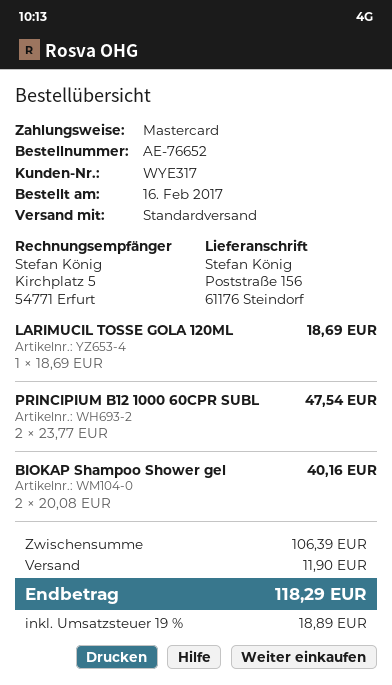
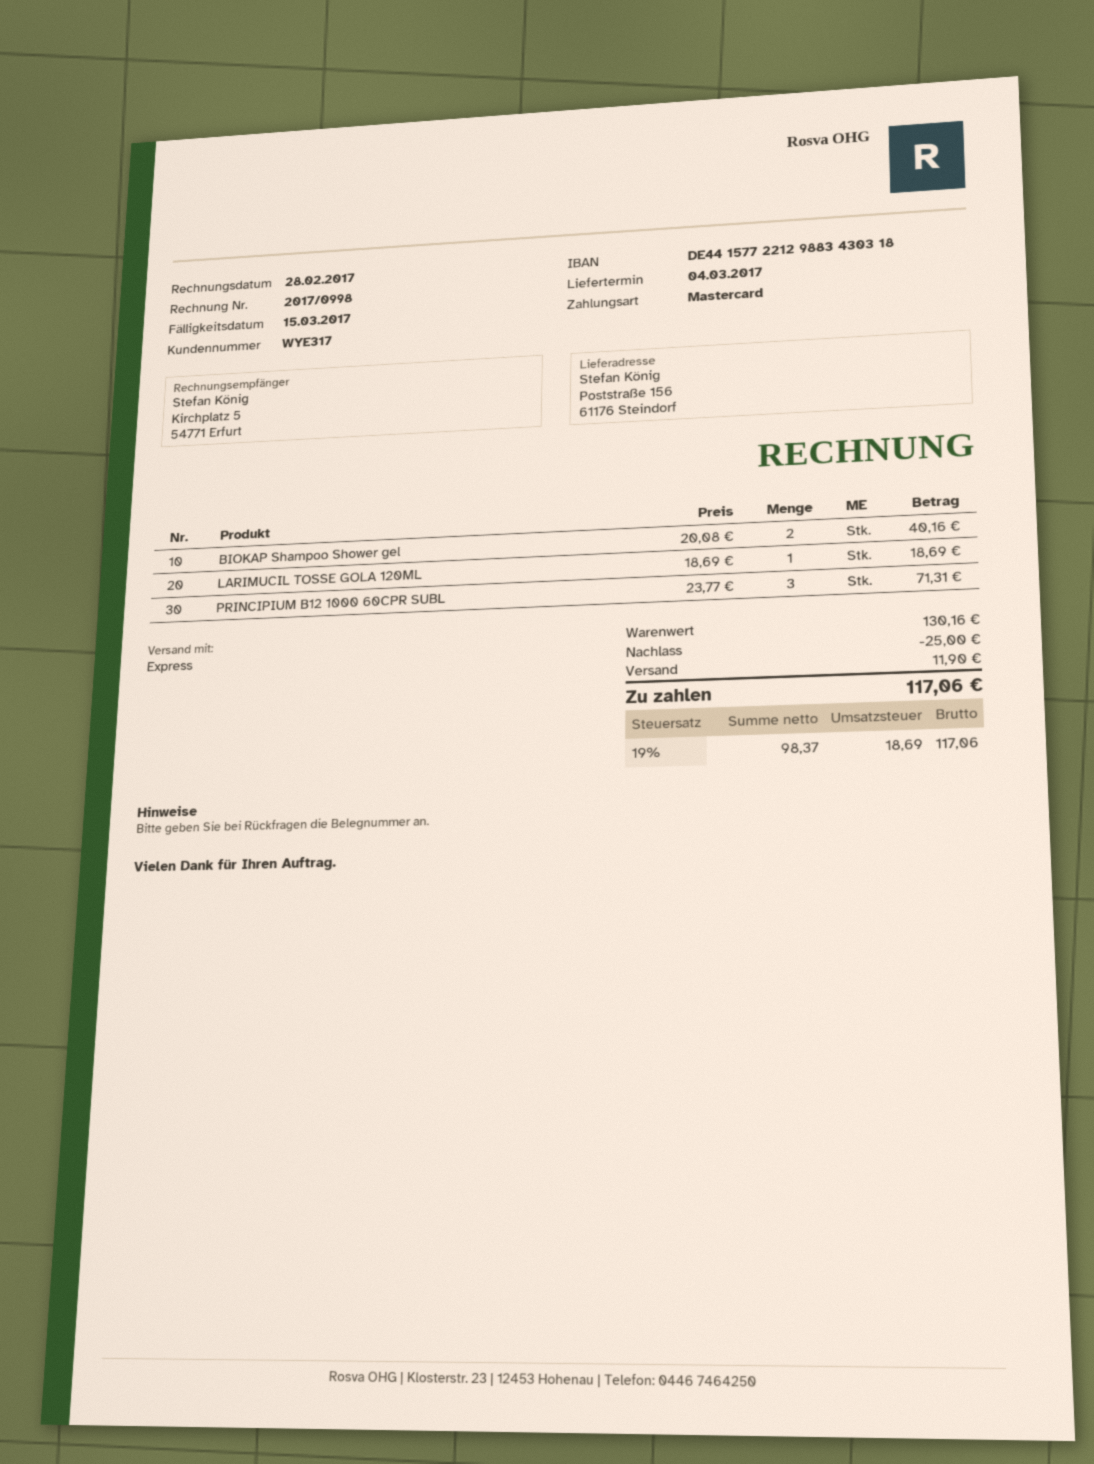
shipping method: standard -> express
PRINCIPIUM B12 1000 60CPR SUBL: 2 x 23.77 = 47.54 -> 3 x 23.77 = 71.31
subtotal: 106.39 -> 130.16
discount: none -> 25.00
tax: 19% = 18.89 -> 19% = 18.69
total: 118.29 -> 117.06

